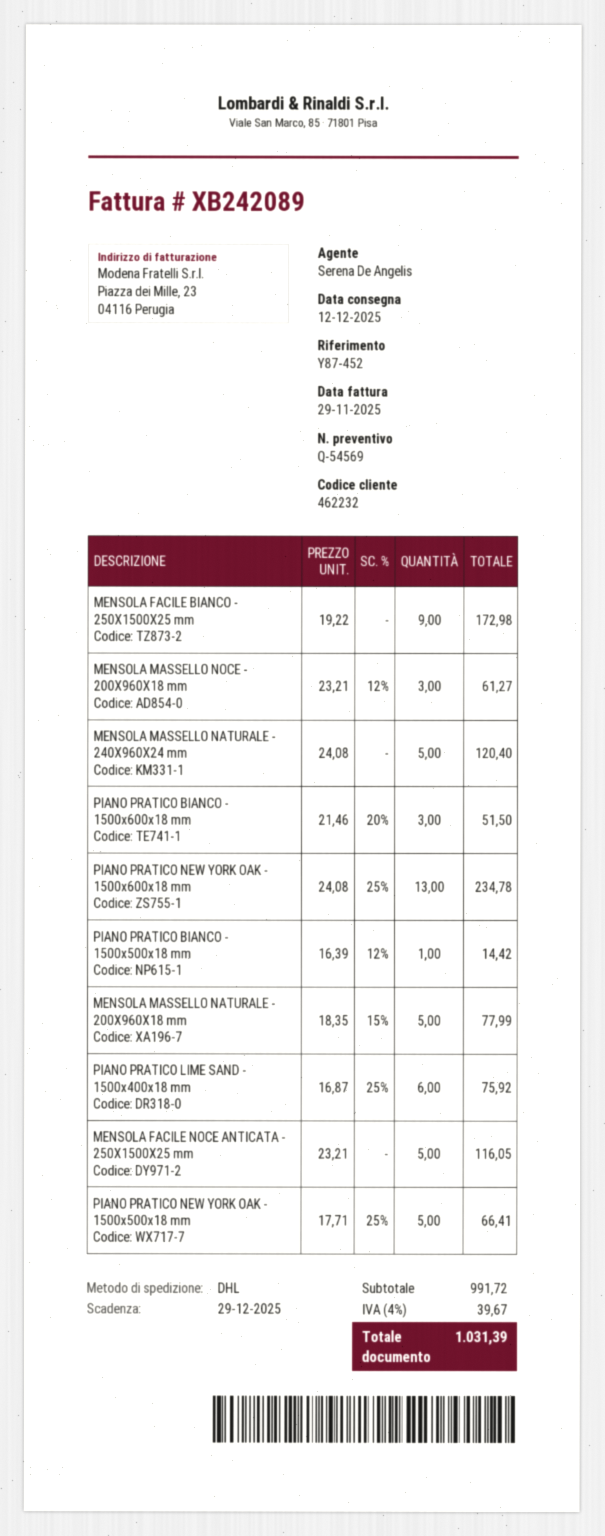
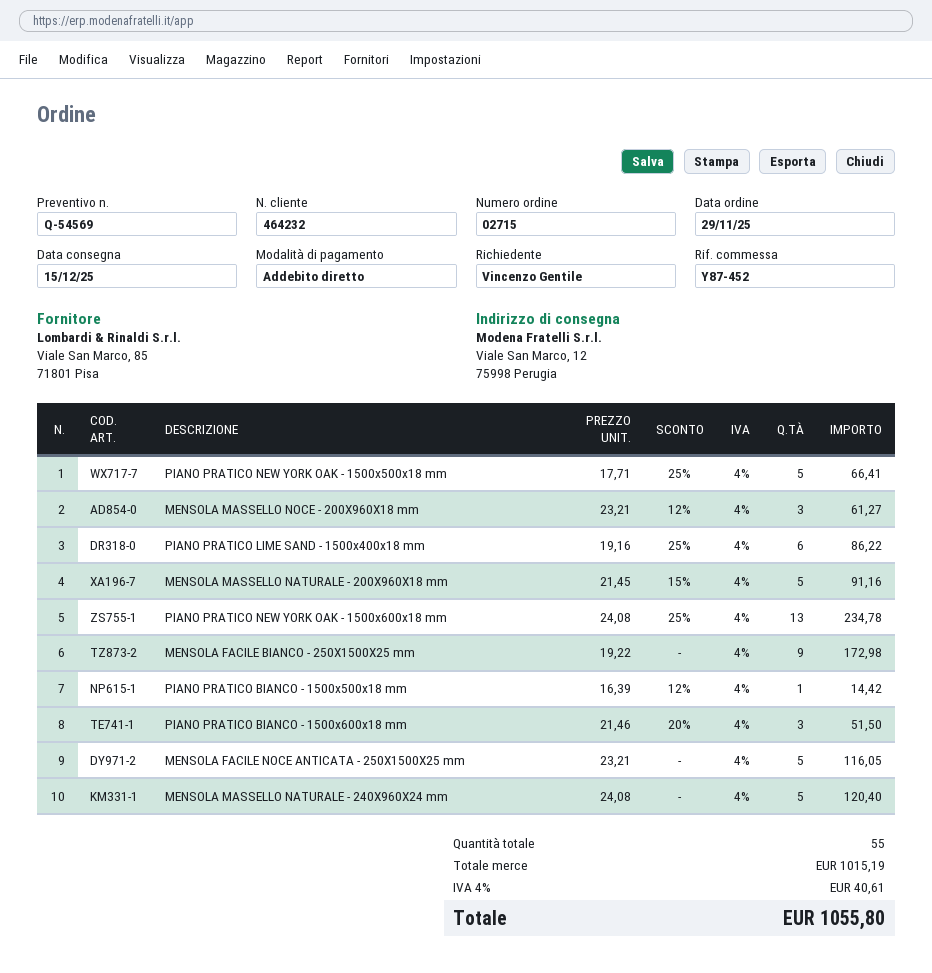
delivery date: 2025-12-12 -> 2025-12-15
customer number: 462232 -> 464232
MENSOLA MASSELLO NATURALE - 200X960X18 mm: 5 x 18.35 - 15% = 77.99 -> 5 x 21.45 - 15% = 91.16
PIANO PRATICO LIME SAND - 1500x400x18 mm: 6 x 16.87 - 25% = 75.92 -> 6 x 19.16 - 25% = 86.22
subtotal: 991.72 -> 1015.19
tax: 4% = 39.67 -> 4% = 40.61
total: 1031.39 -> 1055.80

